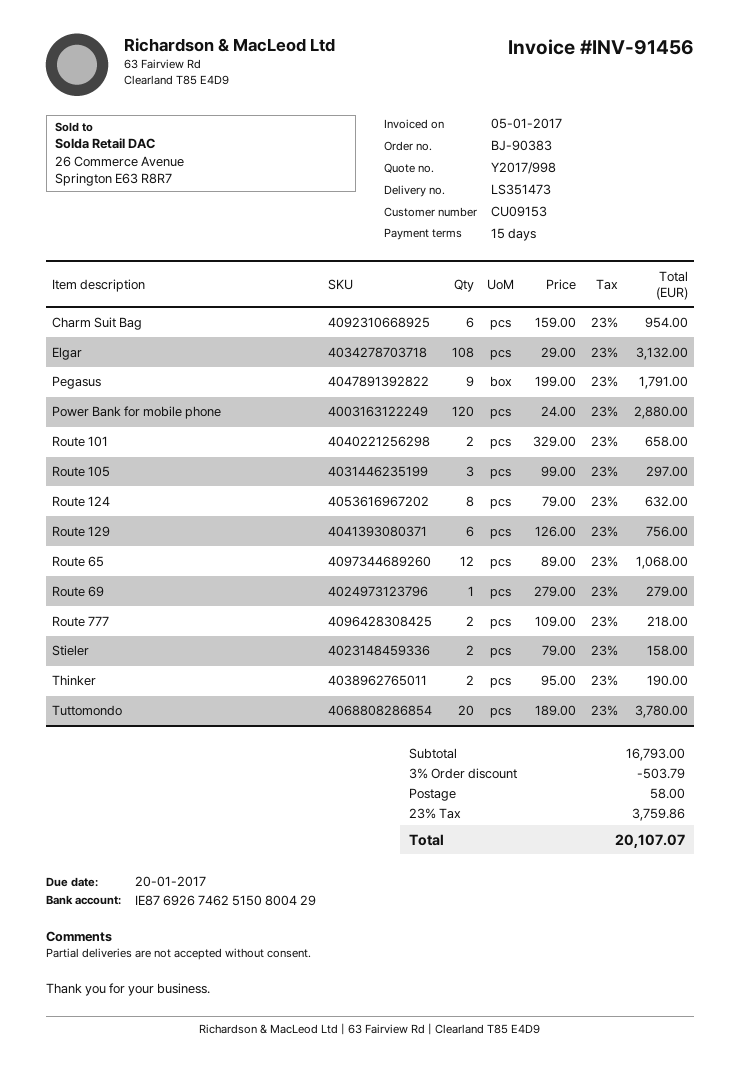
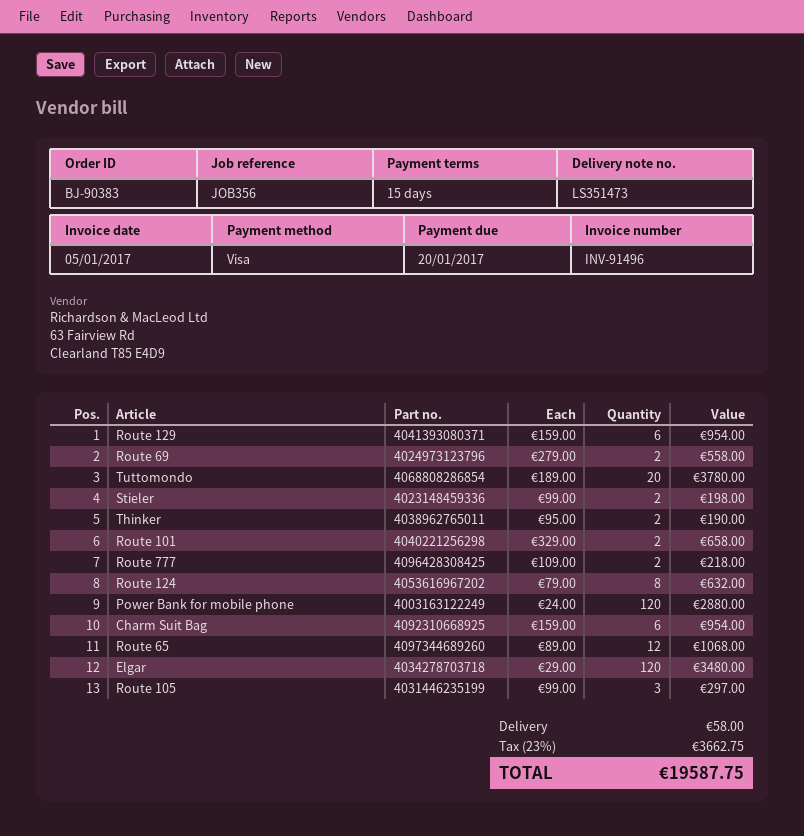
invoice number: INV-91456 -> INV-91496
Elgar: 108 x 29.00 = 3132.00 -> 120 x 29.00 = 3480.00
Pegasus: 9 x 199.00 = 1791.00 -> none
Route 129: 6 x 126.00 = 756.00 -> 6 x 159.00 = 954.00
Route 69: 1 x 279.00 = 279.00 -> 2 x 279.00 = 558.00
Stieler: 2 x 79.00 = 158.00 -> 2 x 99.00 = 198.00
discount: 3% = 503.79 -> none
tax: 23% = 3759.86 -> 23% = 3662.75
total: 20107.07 -> 19587.75

